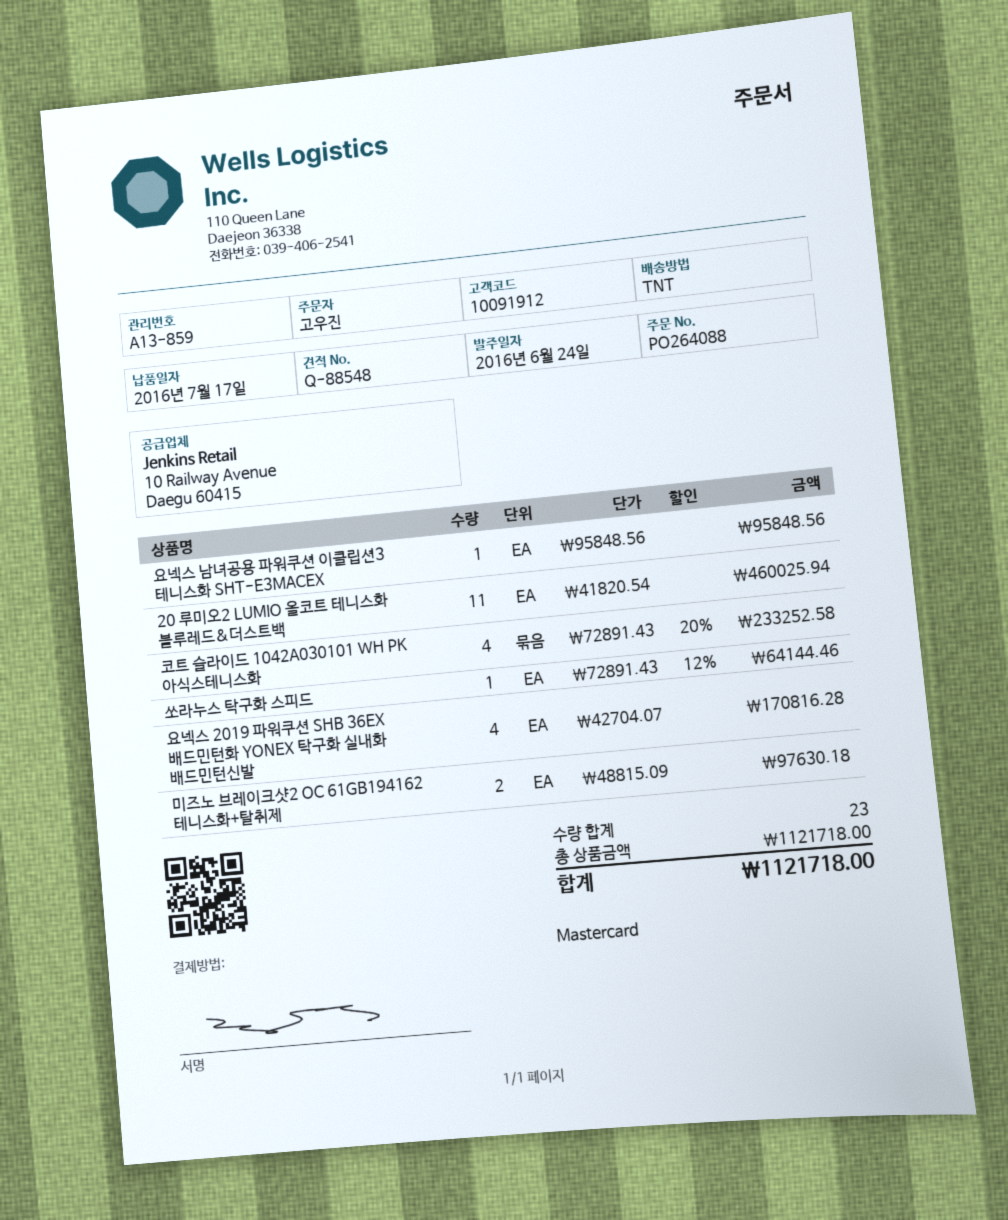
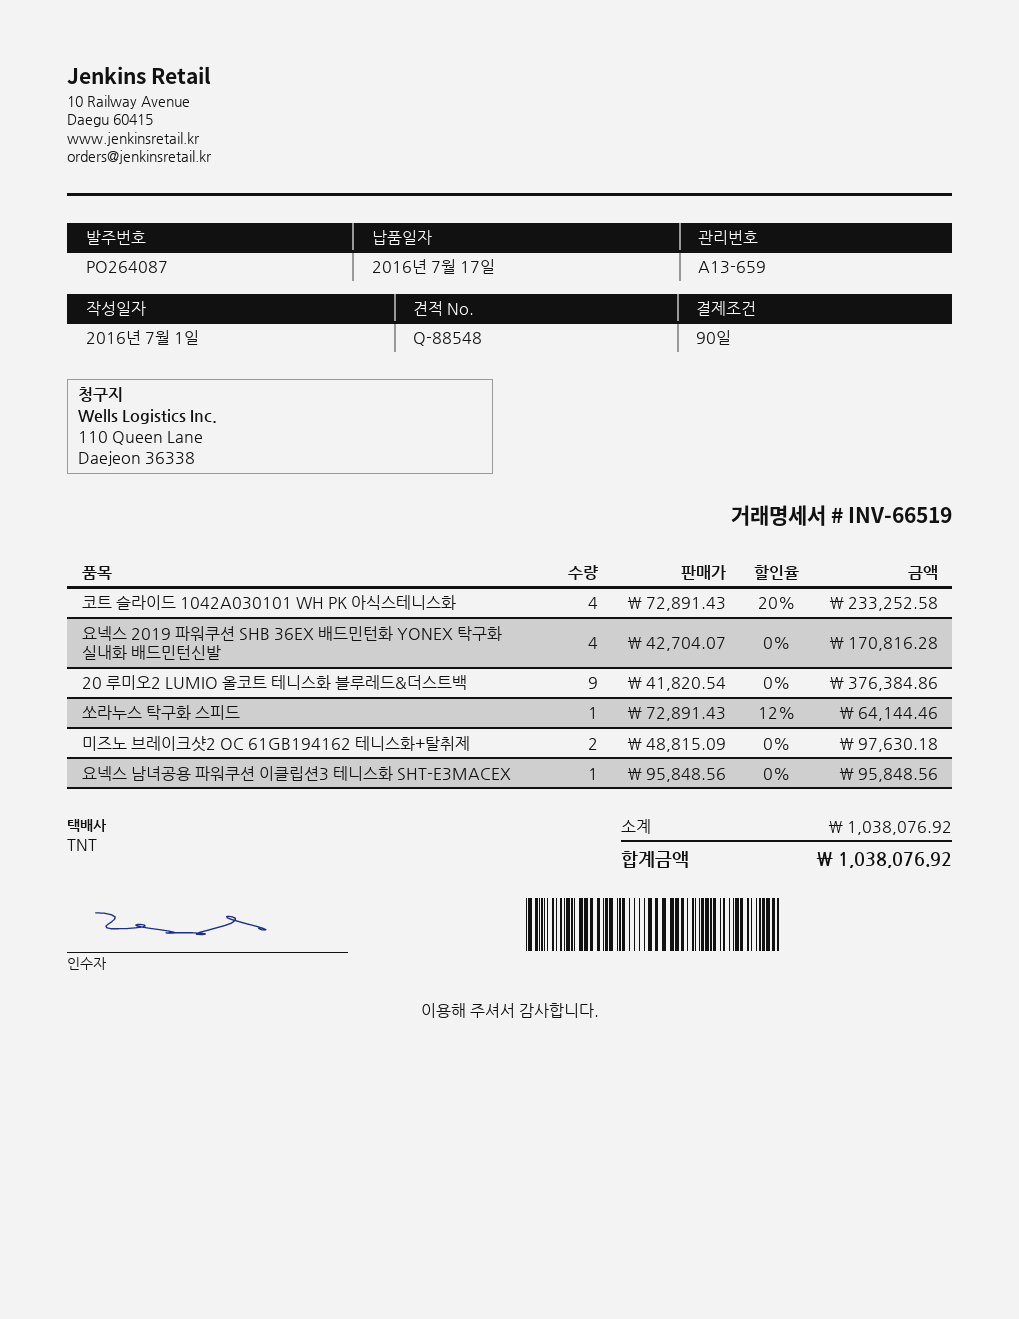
order number: PO264088 -> PO264087
reference: A13-859 -> A13-659
20 루미오2 LUMIO 올코트 테니스화 블루레드&더스트백: 11 x 41820.54 = 460025.94 -> 9 x 41820.54 = 376384.86
subtotal: 1121718.00 -> 1038076.92
total: 1121718.00 -> 1038076.92

